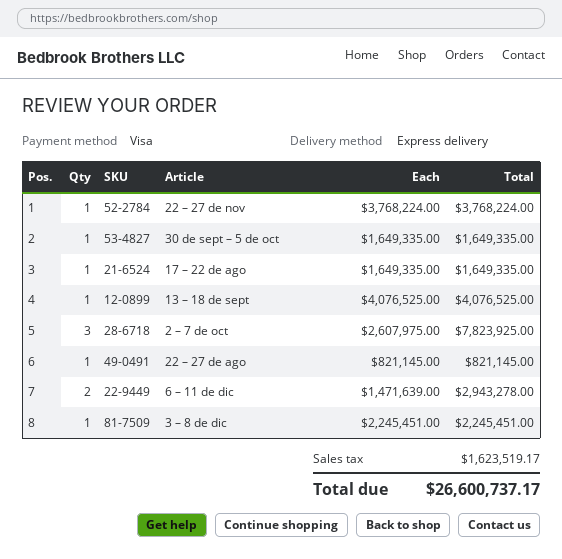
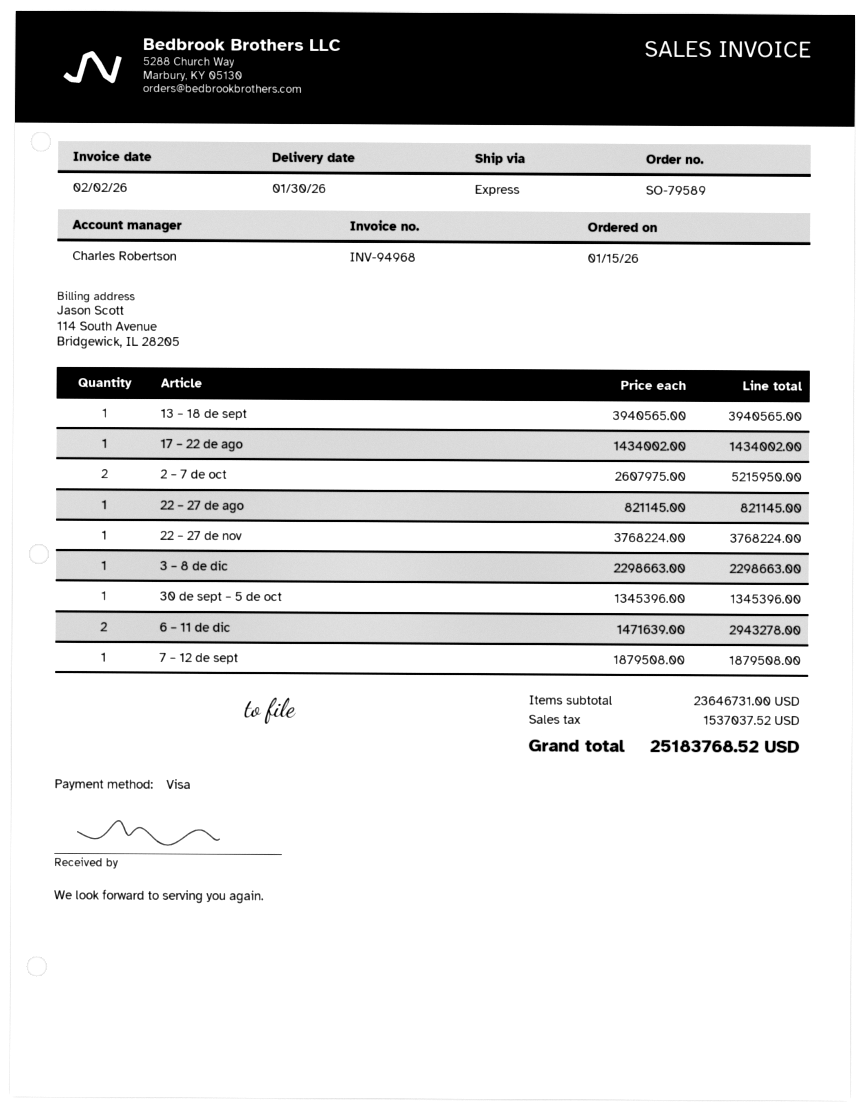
30 de sept – 5 de oct: 1 x 1649335.00 = 1649335.00 -> 1 x 1345396.00 = 1345396.00
17 – 22 de ago: 1 x 1649335.00 = 1649335.00 -> 1 x 1434002.00 = 1434002.00
13 – 18 de sept: 1 x 4076525.00 = 4076525.00 -> 1 x 3940565.00 = 3940565.00
2 – 7 de oct: 3 x 2607975.00 = 7823925.00 -> 2 x 2607975.00 = 5215950.00
3 – 8 de dic: 1 x 2245451.00 = 2245451.00 -> 1 x 2298663.00 = 2298663.00
7 – 12 de sept: none -> 1 x 1879508.00 = 1879508.00
tax: 1623519.17 -> 1537037.52
total: 26600737.17 -> 25183768.52

